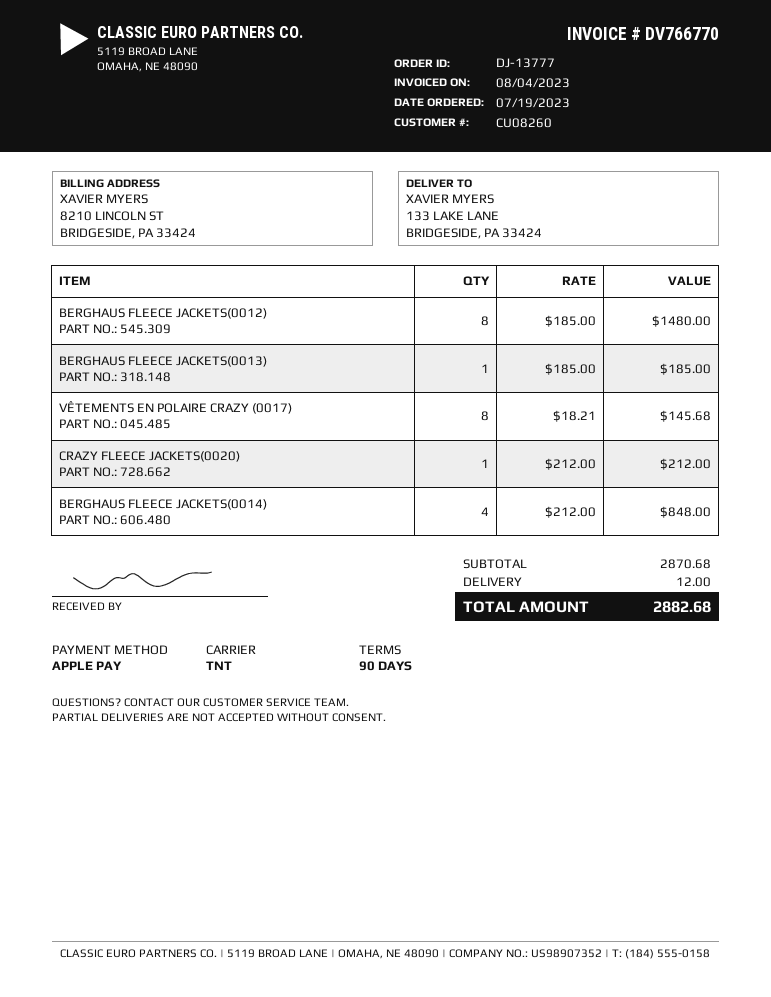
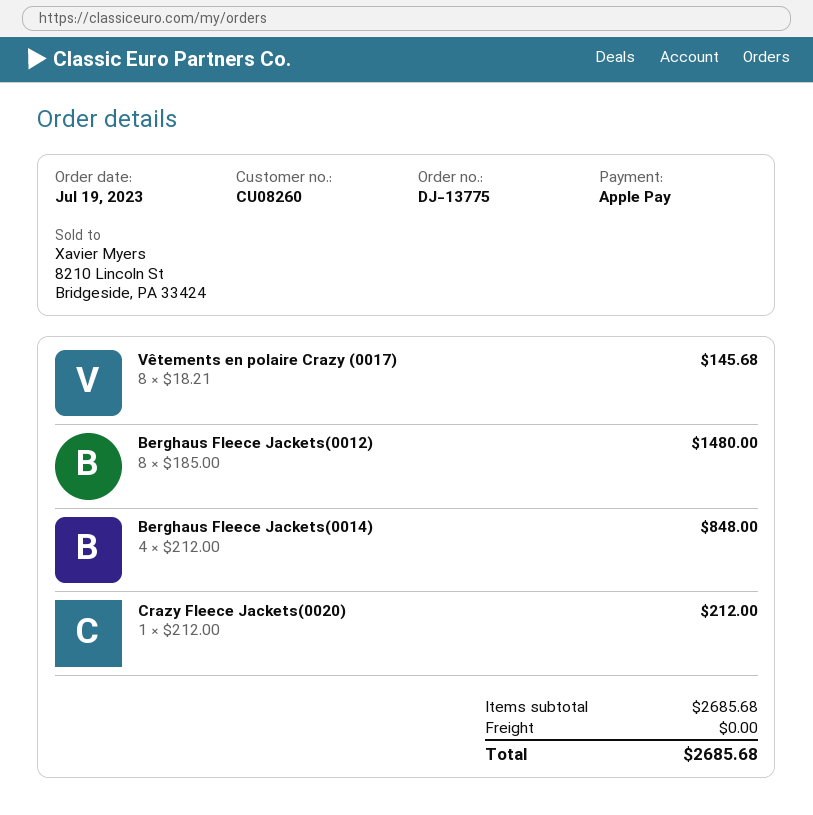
order number: DJ-13777 -> DJ-13775
BERGHAUS FLEECE JACKETS(0013): 1 x 185.00 = 185.00 -> none
subtotal: 2870.68 -> 2685.68
shipping: 12.00 -> 0.00
total: 2882.68 -> 2685.68

